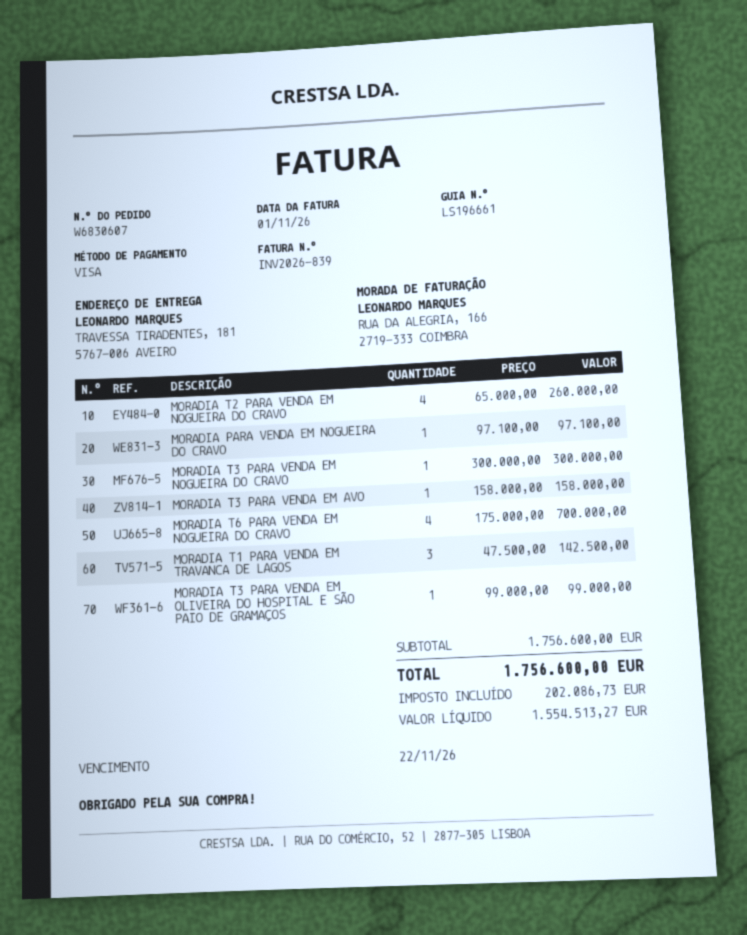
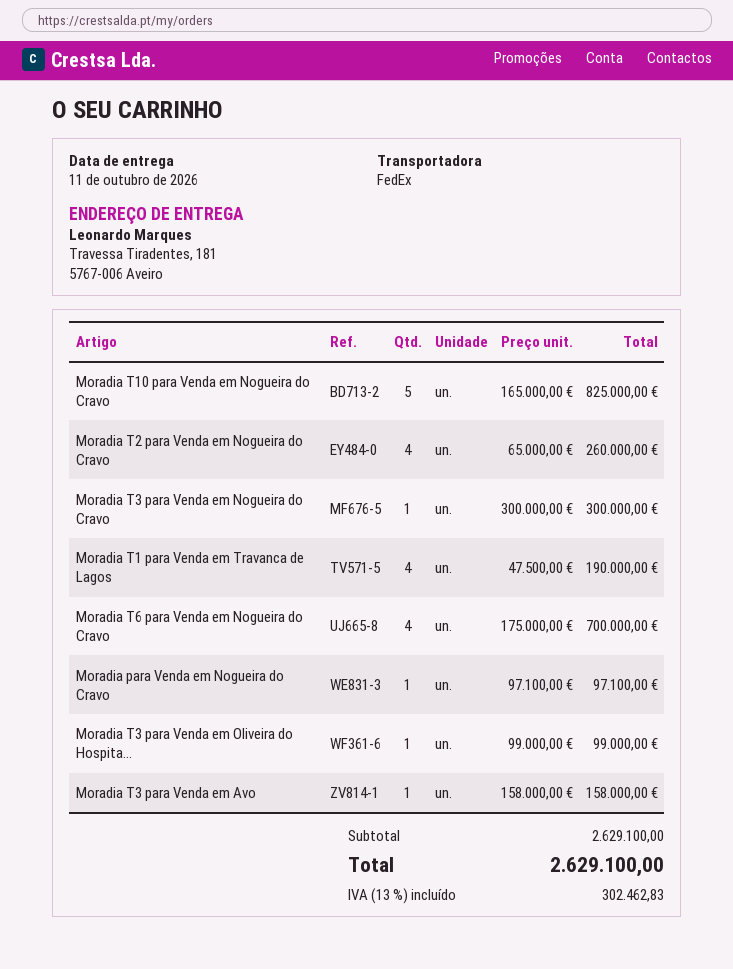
MORADIA T1 PARA VENDA EM TRAVANCA DE LAGOS: 3 x 47500.00 = 142500.00 -> 4 x 47500.00 = 190000.00
Moradia T10 para Venda em Nogueira do Cravo: none -> 5 x 165000.00 = 825000.00
subtotal: 1756600.00 -> 2629100.00
tax: 202086.73 -> 302462.83
total: 1756600.00 -> 2629100.00

